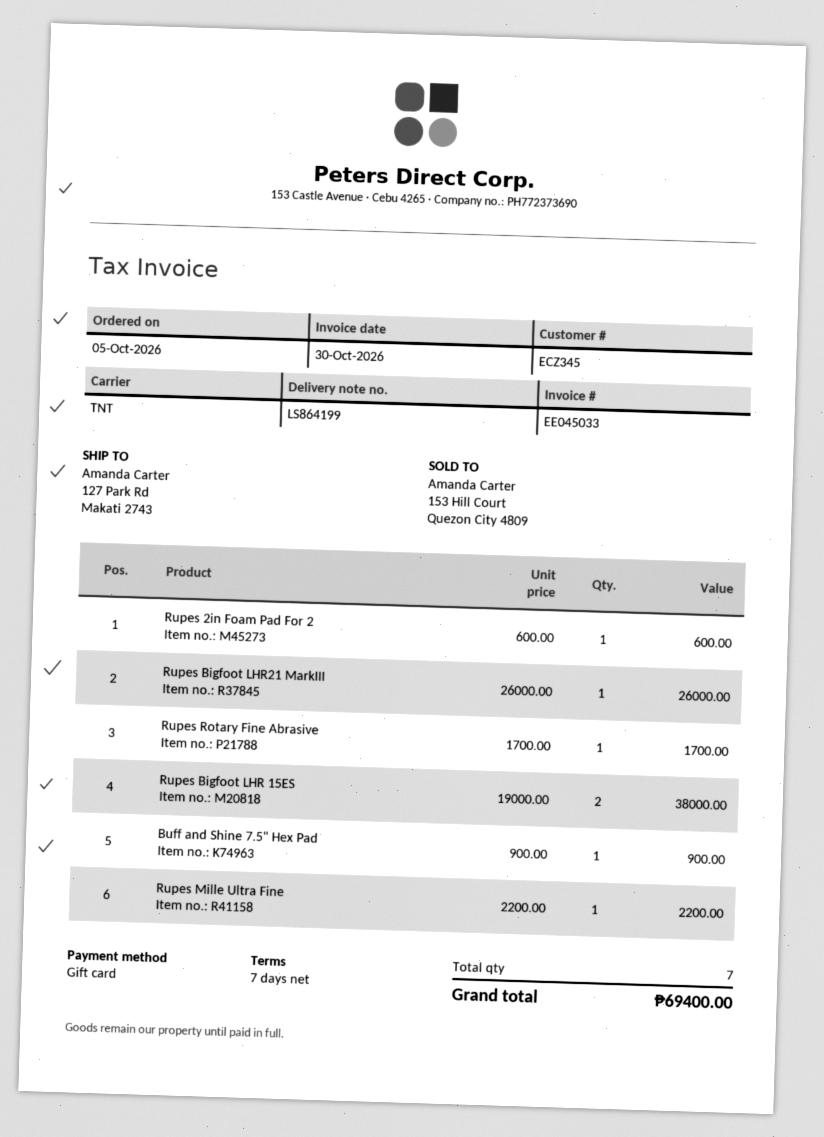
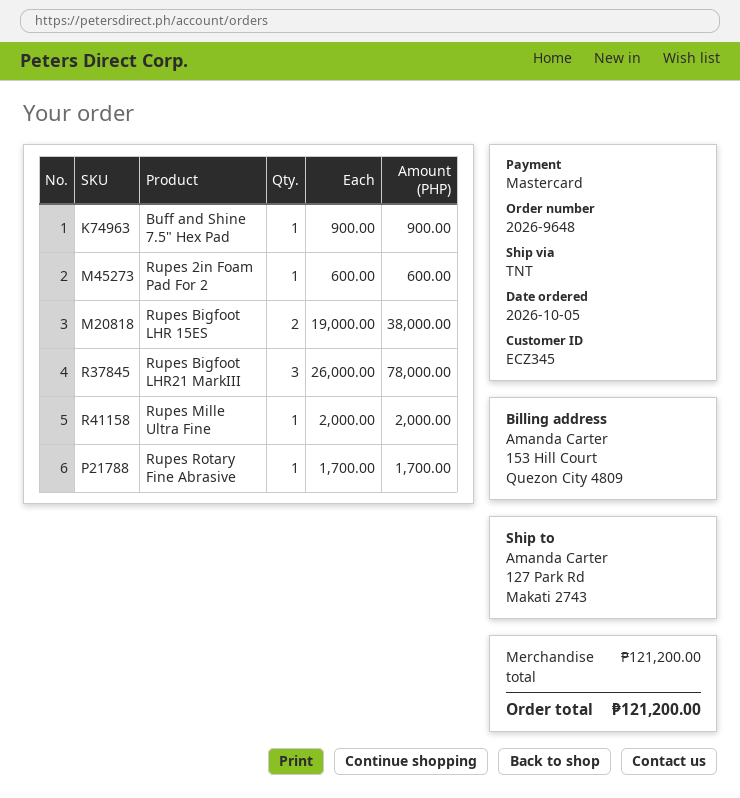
payment method: gift card -> Mastercard
Rupes Bigfoot LHR21 MarkIII: 1 x 26000.00 = 26000.00 -> 3 x 26000.00 = 78000.00
Rupes Mille Ultra Fine: 1 x 2200.00 = 2200.00 -> 1 x 2000.00 = 2000.00
total: 69400.00 -> 121200.00

